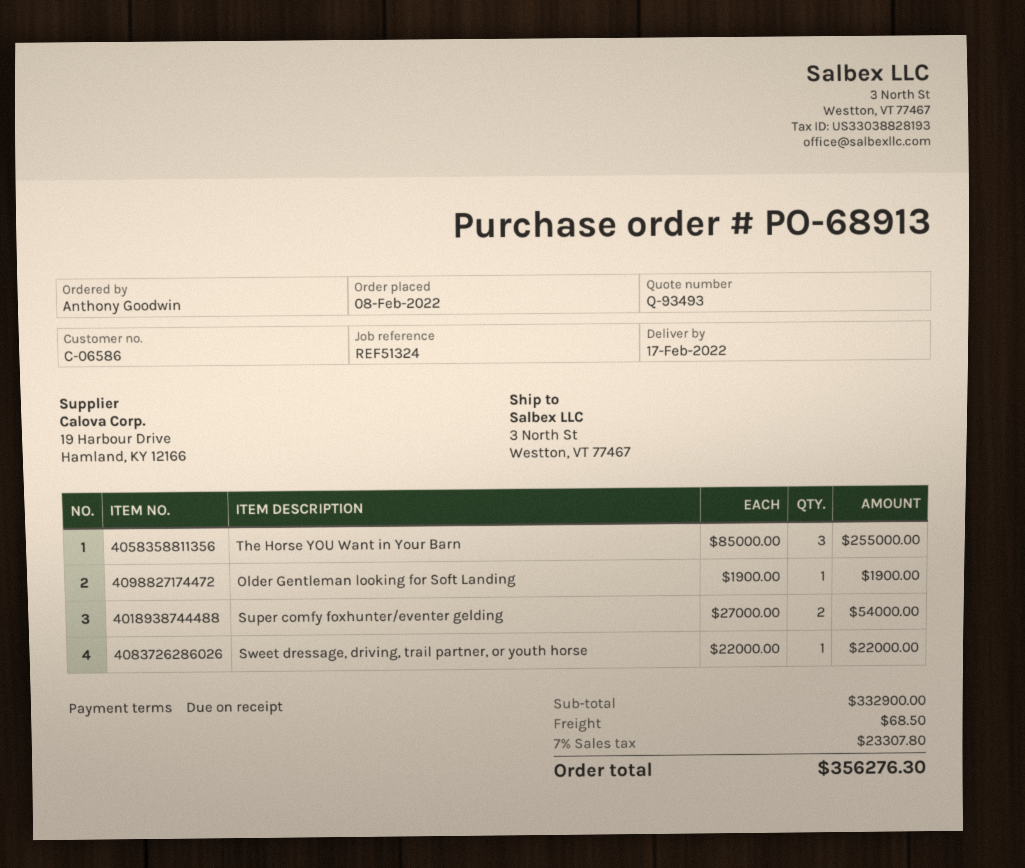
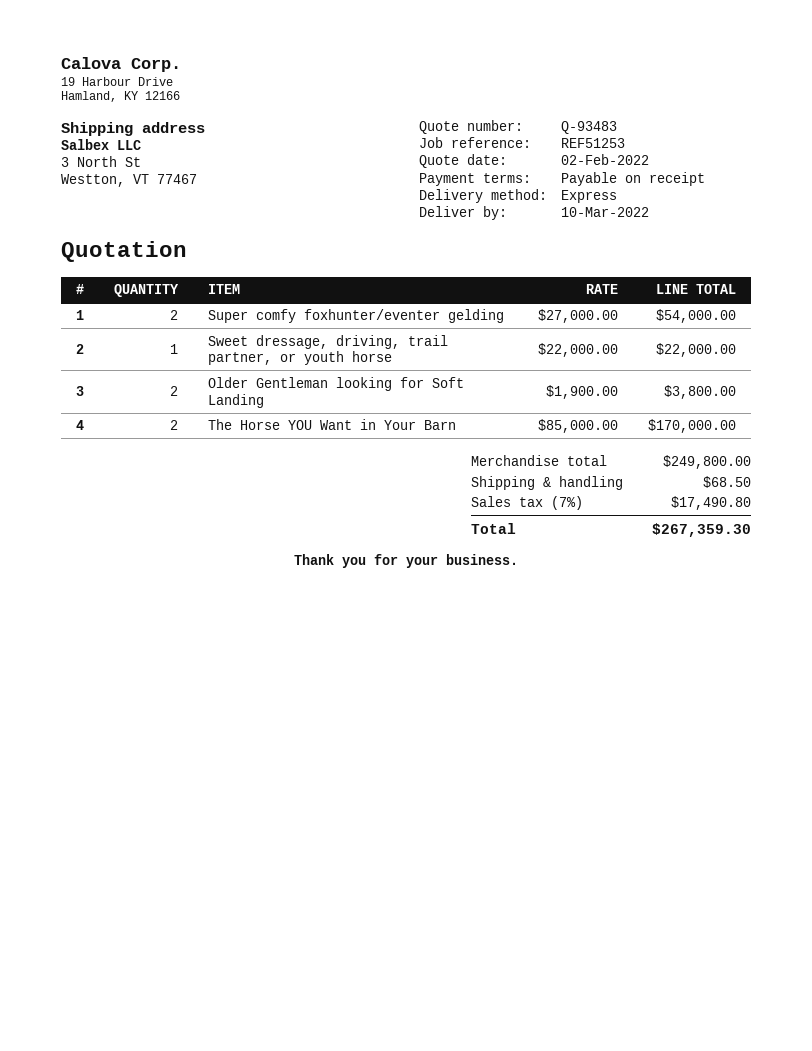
quote number: Q-93493 -> Q-93483
delivery date: 2022-02-17 -> 2022-03-10
reference: REF51324 -> REF51253
The Horse YOU Want in Your Barn: 3 x 85000.00 = 255000.00 -> 2 x 85000.00 = 170000.00
Older Gentleman looking for Soft Landing: 1 x 1900.00 = 1900.00 -> 2 x 1900.00 = 3800.00
subtotal: 332900.00 -> 249800.00
tax: 7% = 23307.80 -> 7% = 17490.80
total: 356276.30 -> 267359.30

